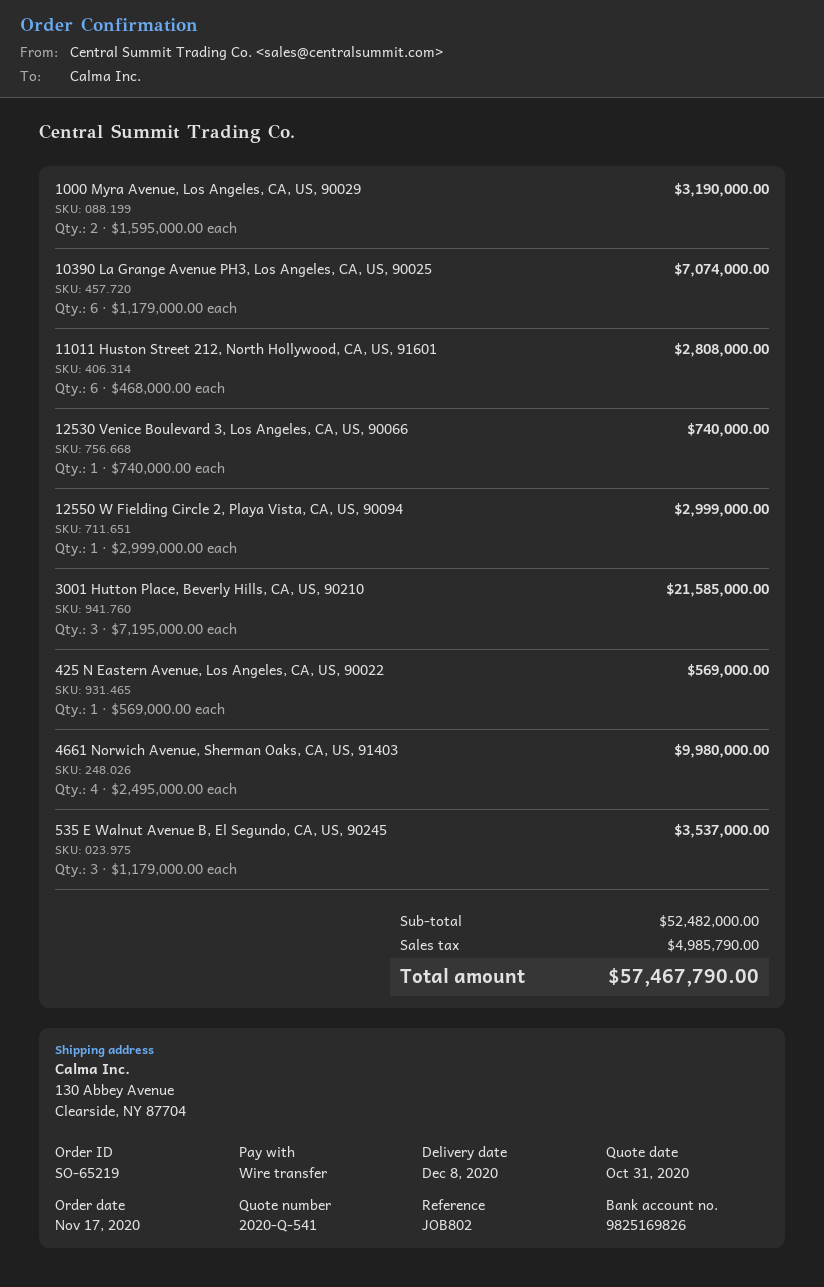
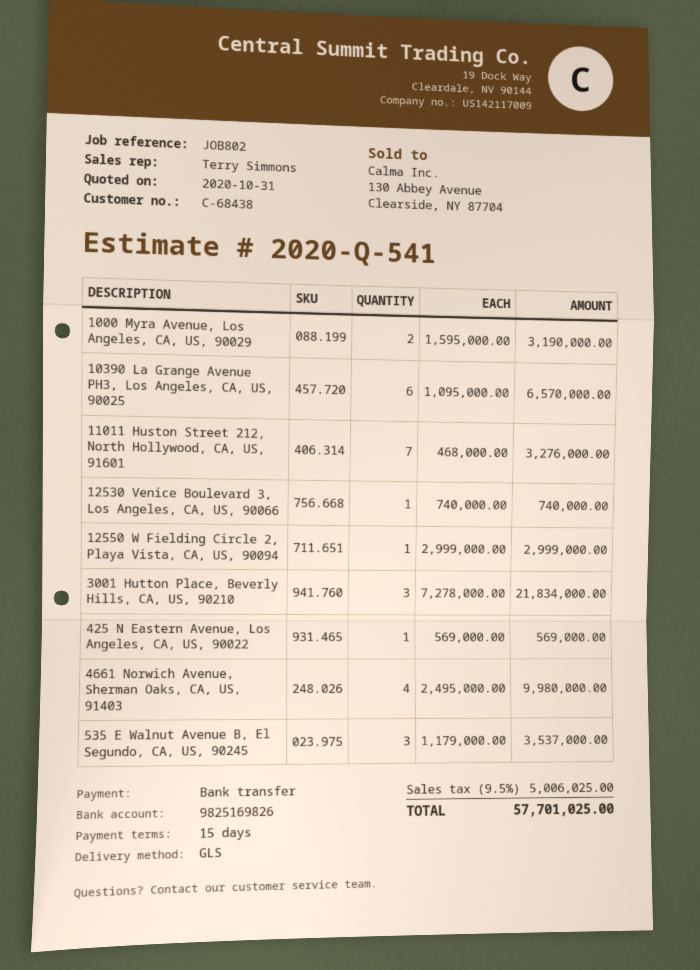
10390 La Grange Avenue PH3, Los Angeles, CA, US, 90025: 6 x 1179000.00 = 7074000.00 -> 6 x 1095000.00 = 6570000.00
11011 Huston Street 212, North Hollywood, CA, US, 91601: 6 x 468000.00 = 2808000.00 -> 7 x 468000.00 = 3276000.00
3001 Hutton Place, Beverly Hills, CA, US, 90210: 3 x 7195000.00 = 21585000.00 -> 3 x 7278000.00 = 21834000.00
tax: 4985790.00 -> 5006025.00
total: 57467790.00 -> 57701025.00

